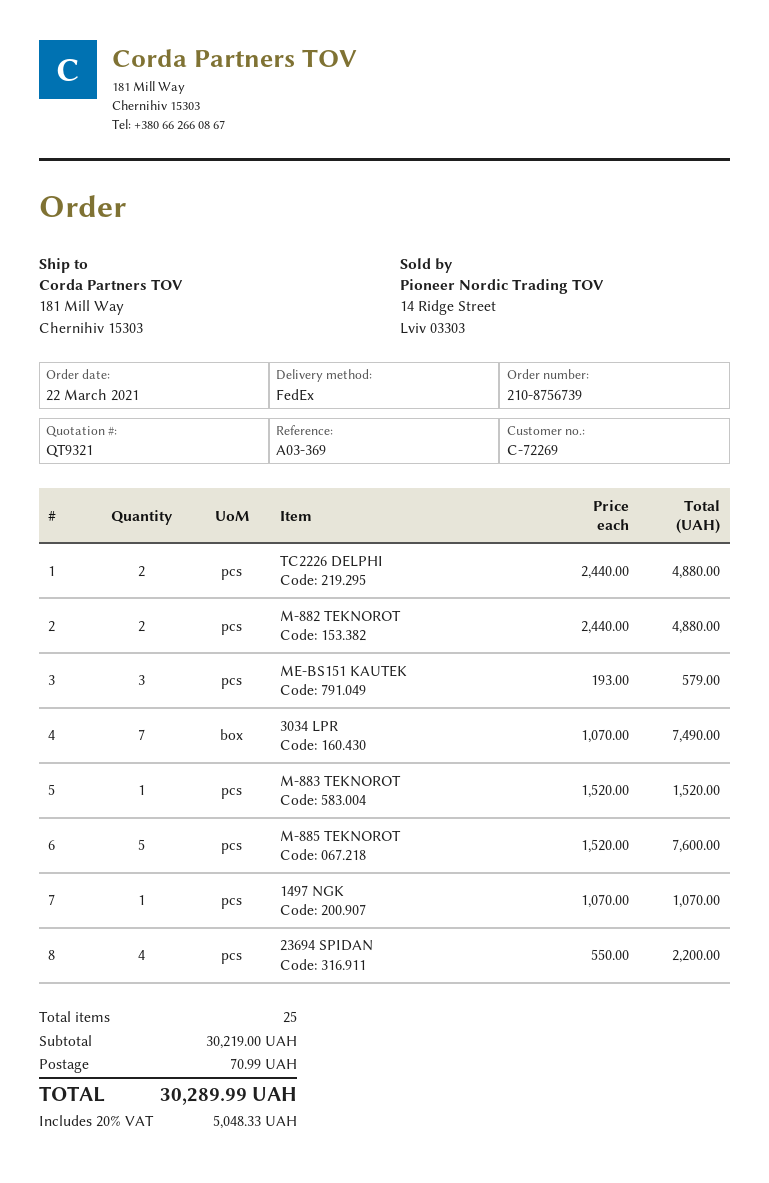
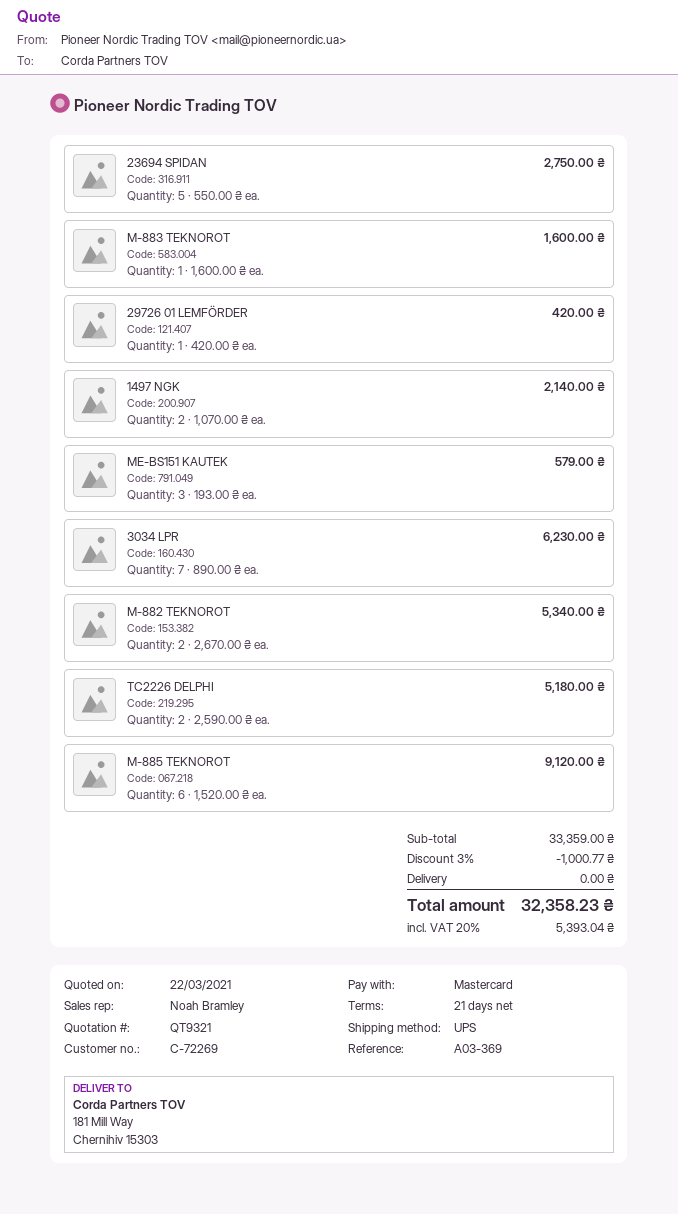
shipping method: FedEx -> UPS
TC2226 DELPHI: 2 x 2440.00 = 4880.00 -> 2 x 2590.00 = 5180.00
M-882 TEKNOROT: 2 x 2440.00 = 4880.00 -> 2 x 2670.00 = 5340.00
3034 LPR: 7 x 1070.00 = 7490.00 -> 7 x 890.00 = 6230.00
M-883 TEKNOROT: 1 x 1520.00 = 1520.00 -> 1 x 1600.00 = 1600.00
M-885 TEKNOROT: 5 x 1520.00 = 7600.00 -> 6 x 1520.00 = 9120.00
1497 NGK: 1 x 1070.00 = 1070.00 -> 2 x 1070.00 = 2140.00
23694 SPIDAN: 4 x 550.00 = 2200.00 -> 5 x 550.00 = 2750.00
29726 01 LEMFÖRDER: none -> 1 x 420.00 = 420.00
subtotal: 30219.00 -> 33359.00
discount: none -> 3% = 1000.77
shipping: 70.99 -> 0.00
tax: 20% = 5048.33 -> 20% = 5393.04
total: 30289.99 -> 32358.23

